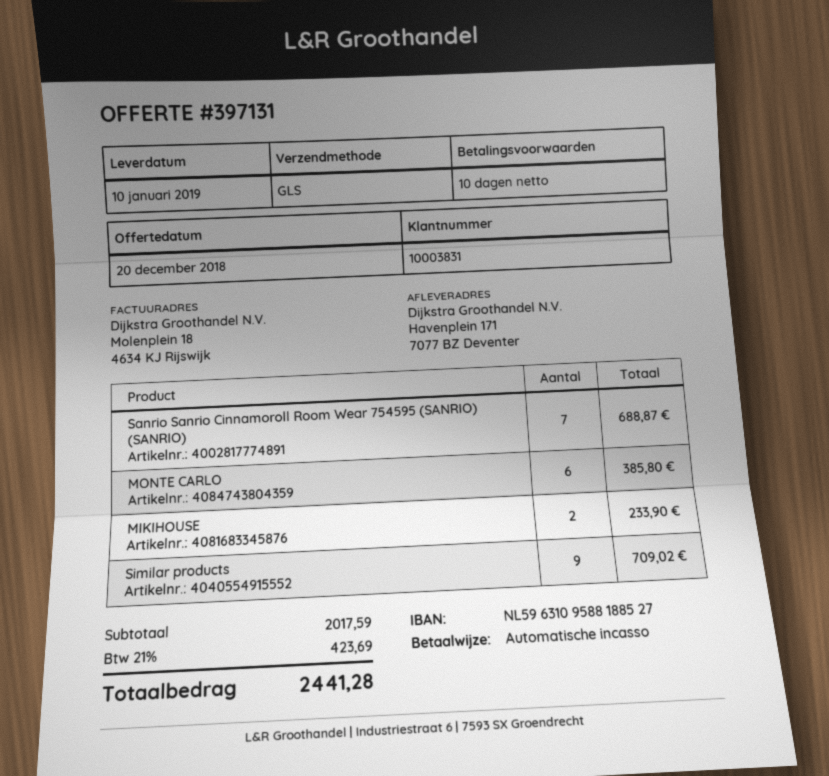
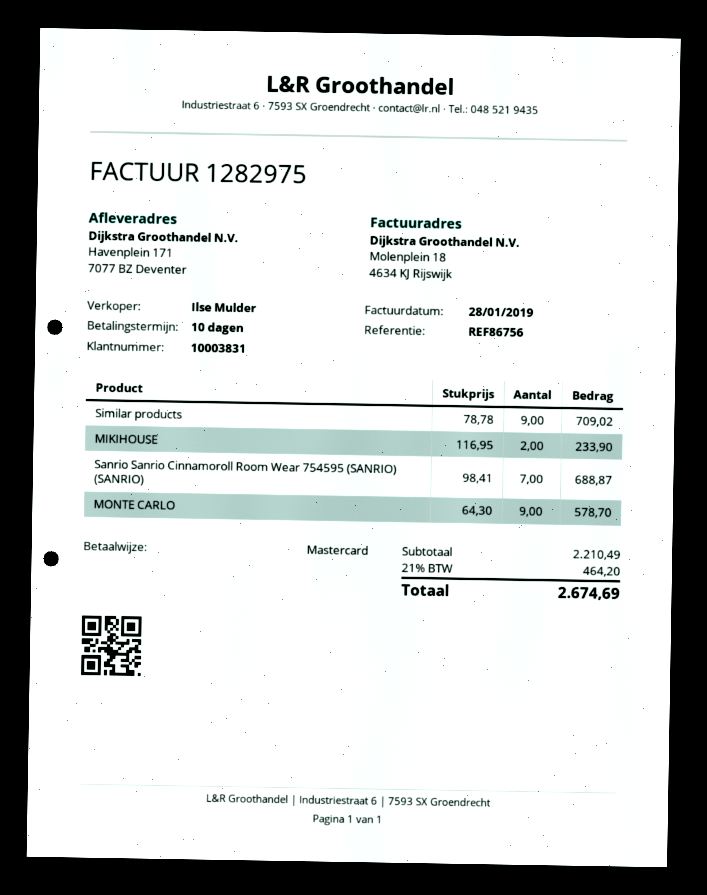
payment method: direct debit -> Mastercard
MONTE CARLO: 6 for 385.80 -> 9 for 578.70
subtotal: 2017.59 -> 2210.49
tax: 21% = 423.69 -> 21% = 464.20
total: 2441.28 -> 2674.69

